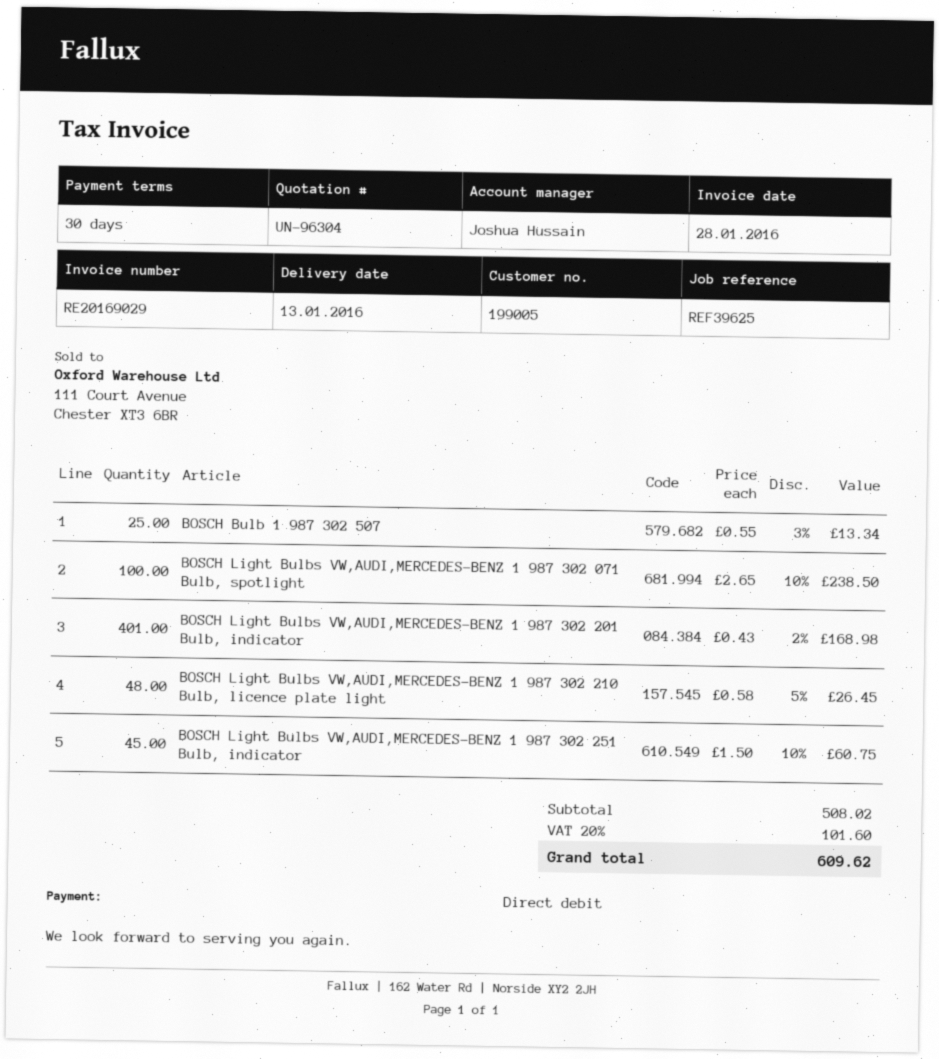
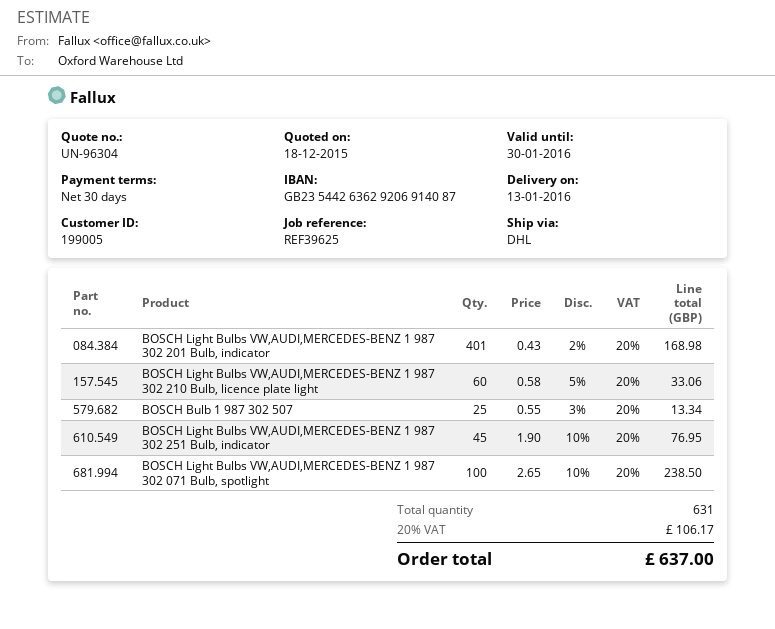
BOSCH Light Bulbs VW,AUDI,MERCEDES-BENZ 1 987 302 210 Bulb, licence plate light: 48 x 0.58 - 5% = 26.45 -> 60 x 0.58 - 5% = 33.06
BOSCH Light Bulbs VW,AUDI,MERCEDES-BENZ 1 987 302 251 Bulb, indicator: 45 x 1.50 - 10% = 60.75 -> 45 x 1.90 - 10% = 76.95
tax: 20% = 101.60 -> 20% = 106.17
total: 609.62 -> 637.00

